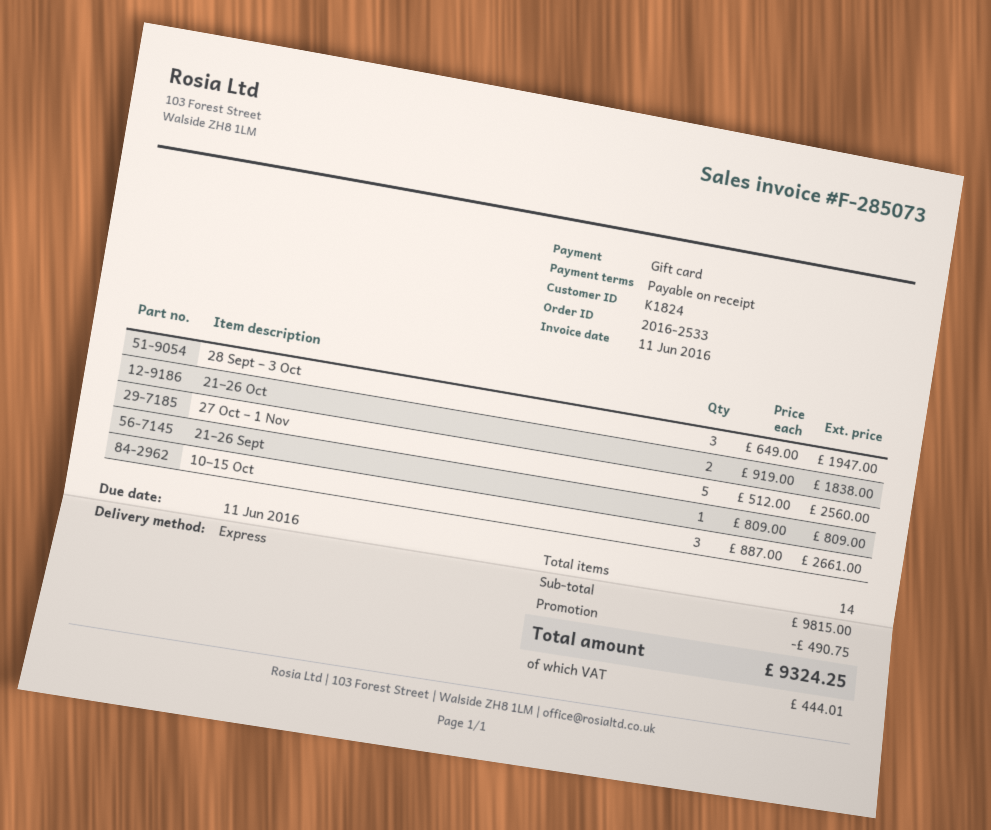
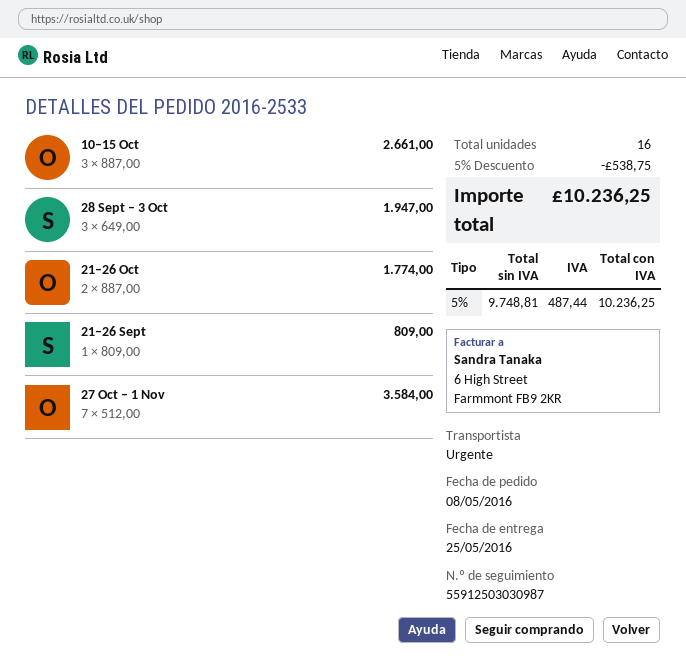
21–26 Oct: 2 x 919.00 = 1838.00 -> 2 x 887.00 = 1774.00
27 Oct – 1 Nov: 5 x 512.00 = 2560.00 -> 7 x 512.00 = 3584.00
total quantity: 14 -> 16
discount: 490.75 -> 538.75
tax: 444.01 -> 487.44
total: 9324.25 -> 10236.25

